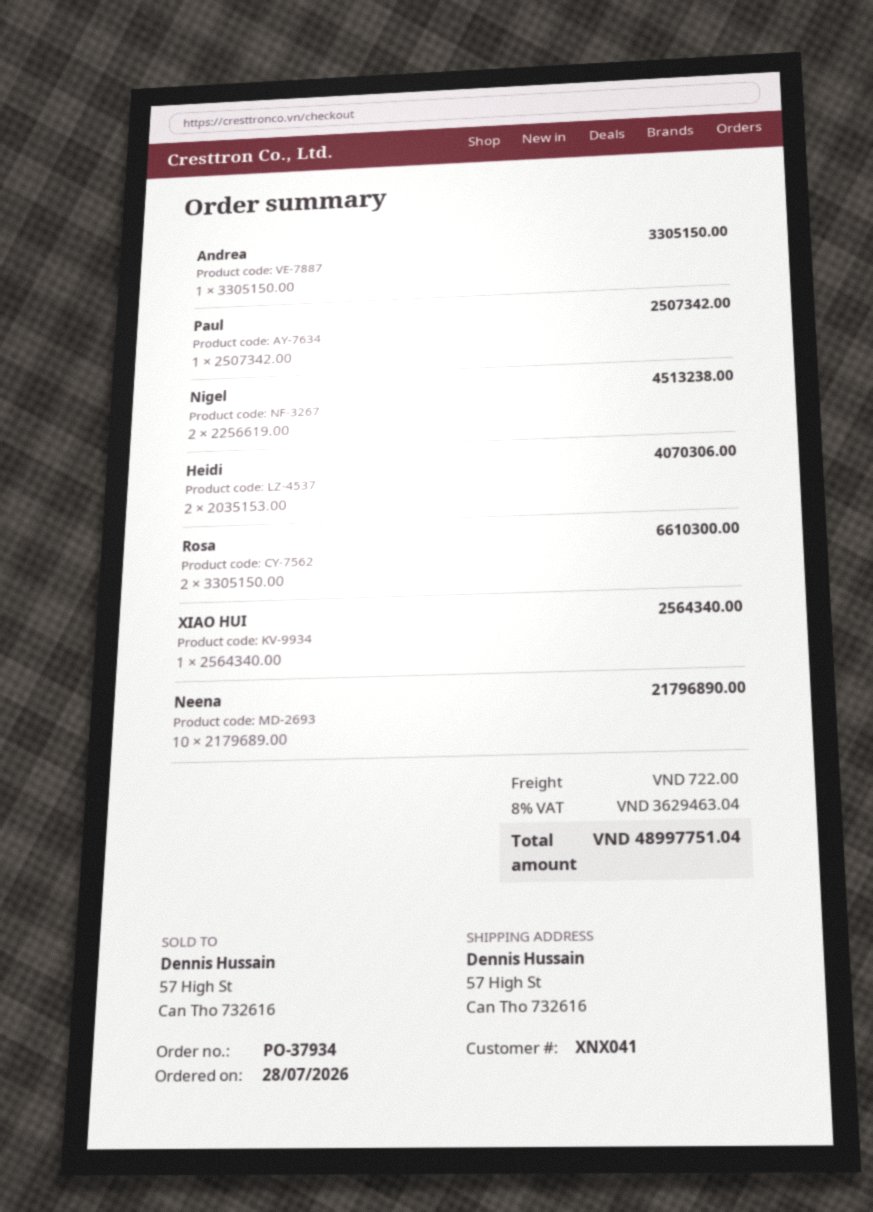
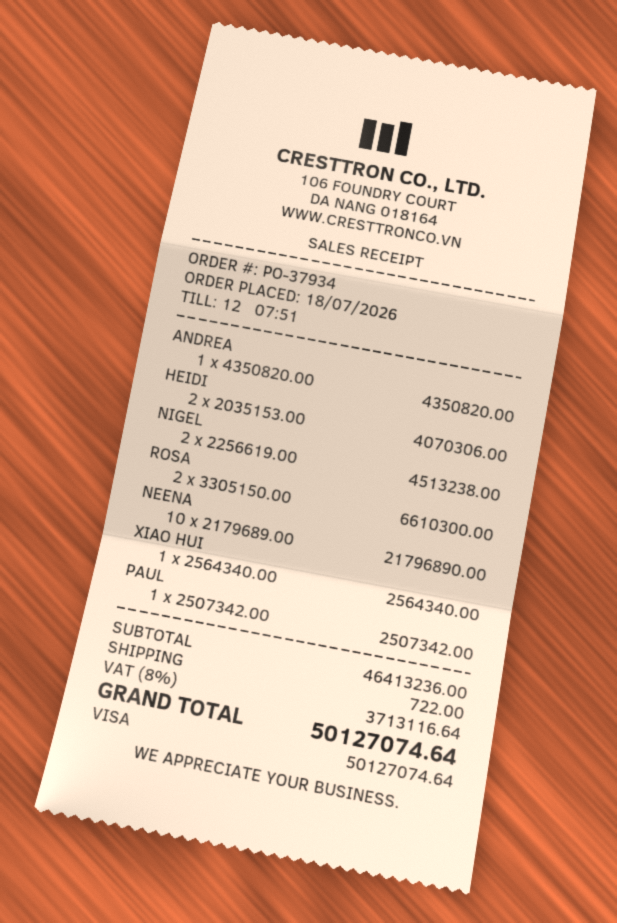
order date: 2026-07-28 -> 2026-07-18
Andrea: 1 x 3305150.00 = 3305150.00 -> 1 x 4350820.00 = 4350820.00
tax: 8% = 3629463.04 -> 8% = 3713116.64
total: 48997751.04 -> 50127074.64

